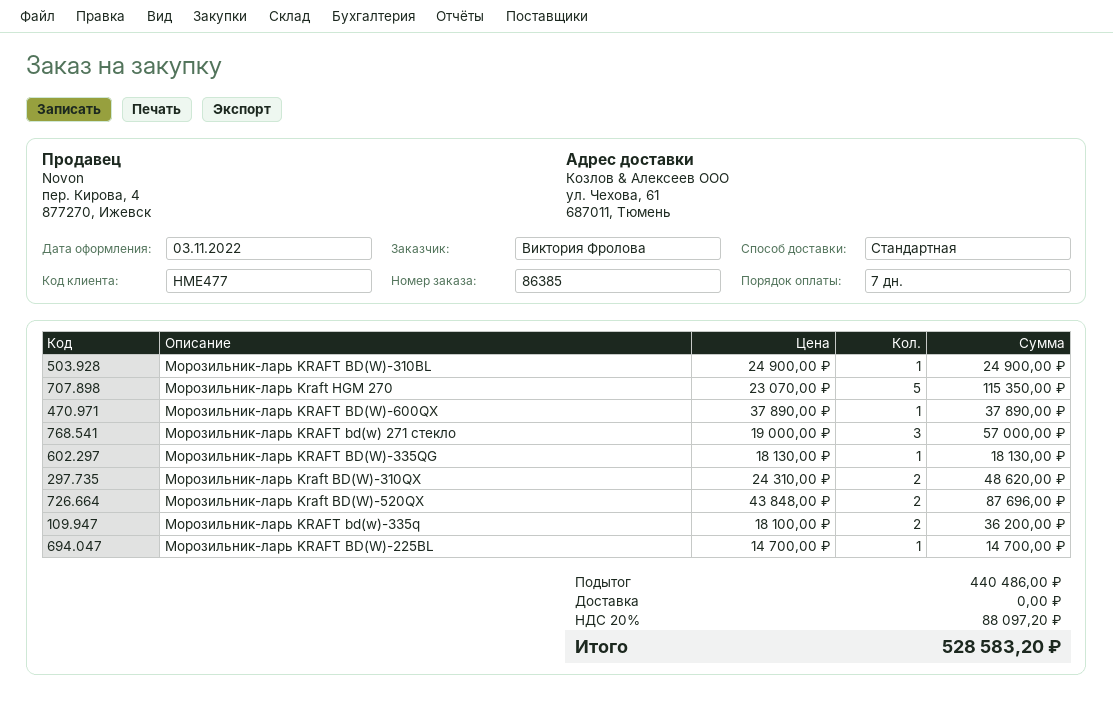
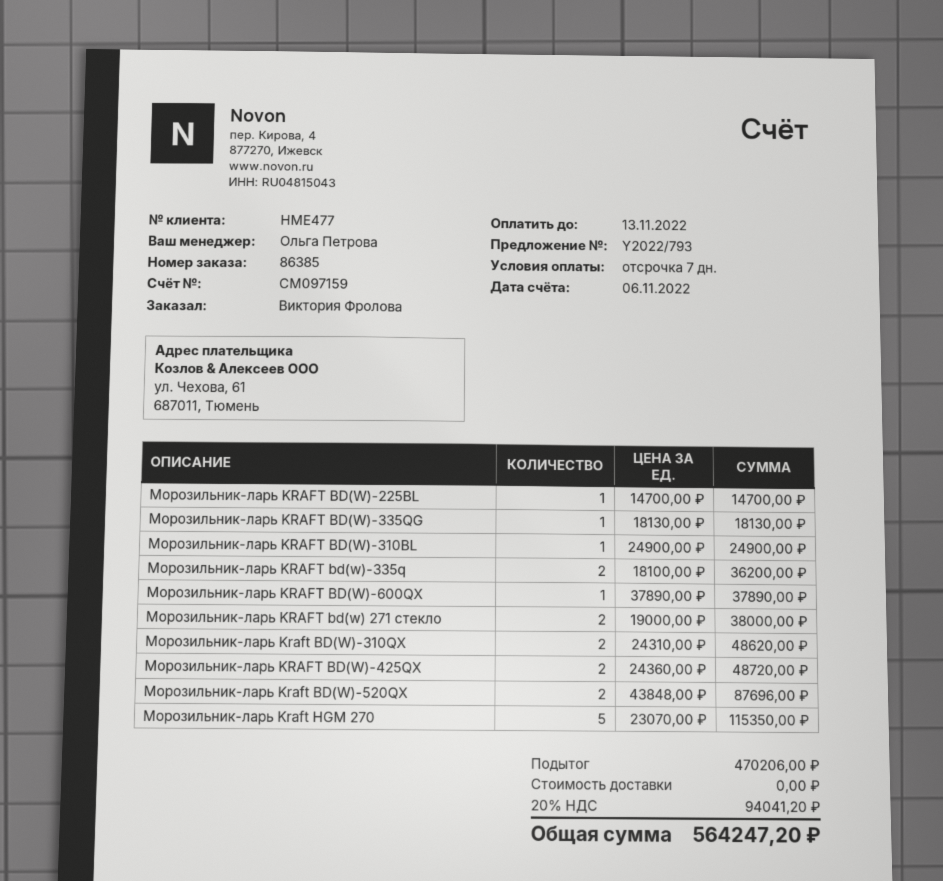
Морозильник-ларь KRAFT bd(w) 271 стекло: 3 x 19000.00 = 57000.00 -> 2 x 19000.00 = 38000.00
Морозильник-ларь KRAFT BD(W)-425QX: none -> 2 x 24360.00 = 48720.00
subtotal: 440486.00 -> 470206.00
tax: 20% = 88097.20 -> 20% = 94041.20
total: 528583.20 -> 564247.20

